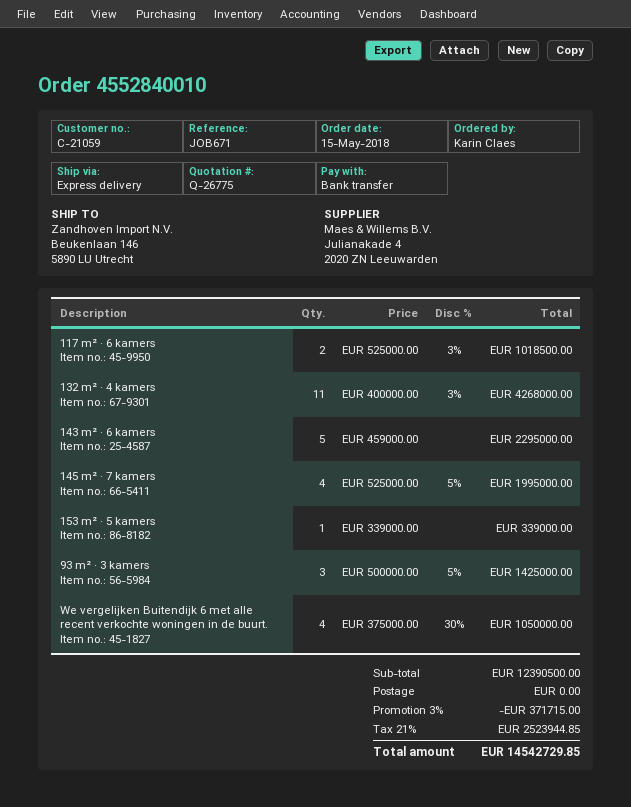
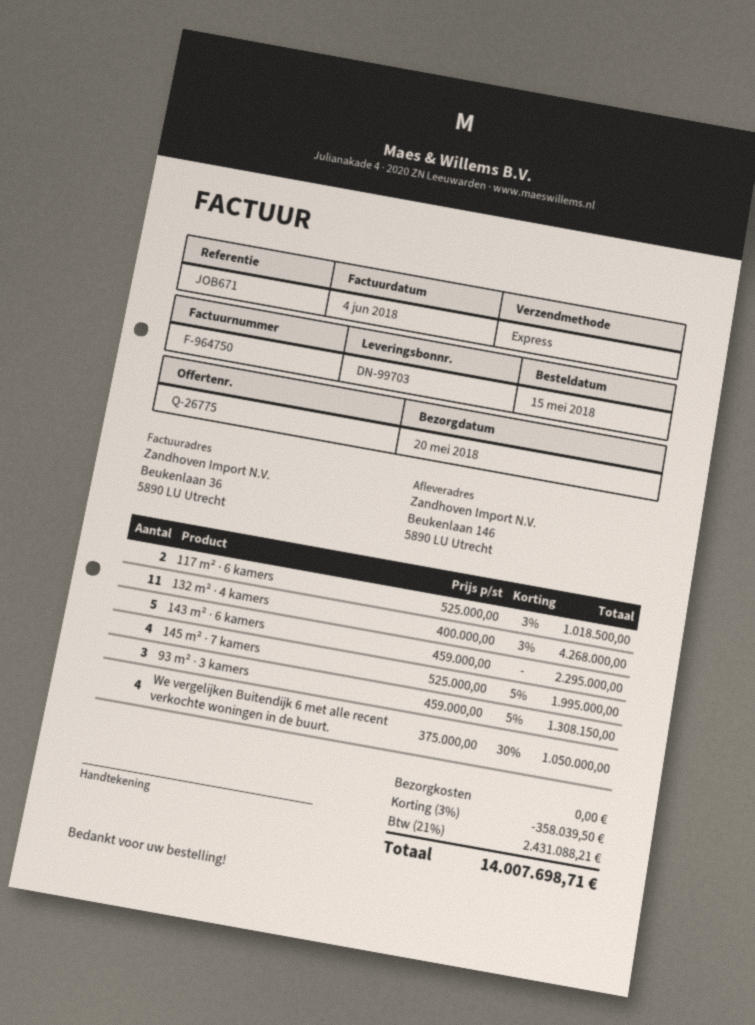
153 m² · 5 kamers: 1 x 339000.00 = 339000.00 -> none
93 m² · 3 kamers: 3 x 500000.00 - 5% = 1425000.00 -> 3 x 459000.00 - 5% = 1308150.00
discount: 3% = 371715.00 -> 3% = 358039.50
tax: 21% = 2523944.85 -> 21% = 2431088.21
total: 14542729.85 -> 14007698.71

